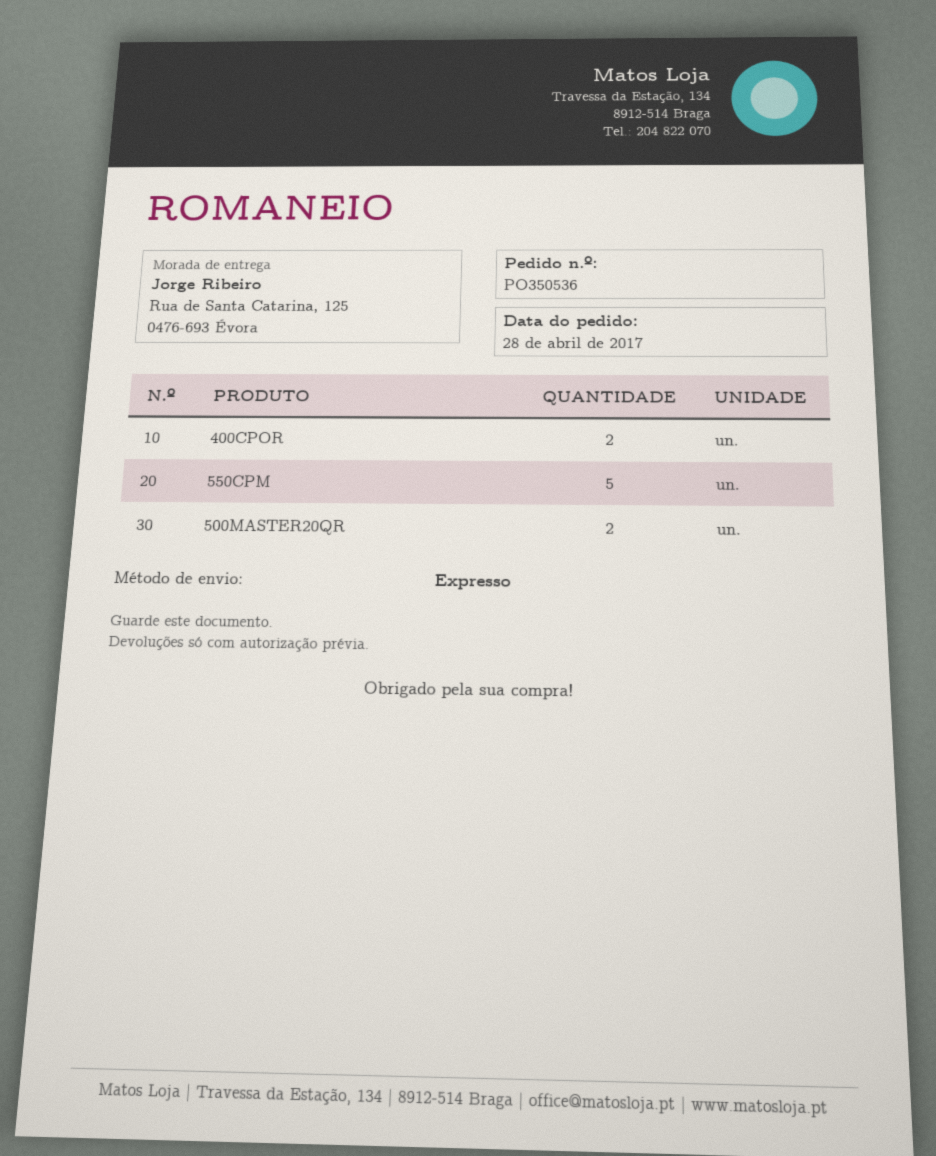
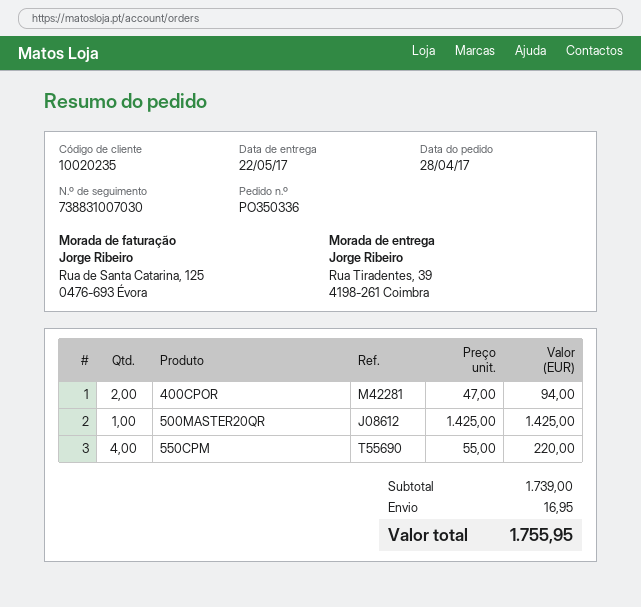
order number: PO350536 -> PO350336
ship to: Rua de Santa Catarina, 125, 0476-693 Évora -> Rua Tiradentes, 39, 4198-261 Coimbra
550CPM: 5 -> 4
500MASTER20QR: 2 -> 1

